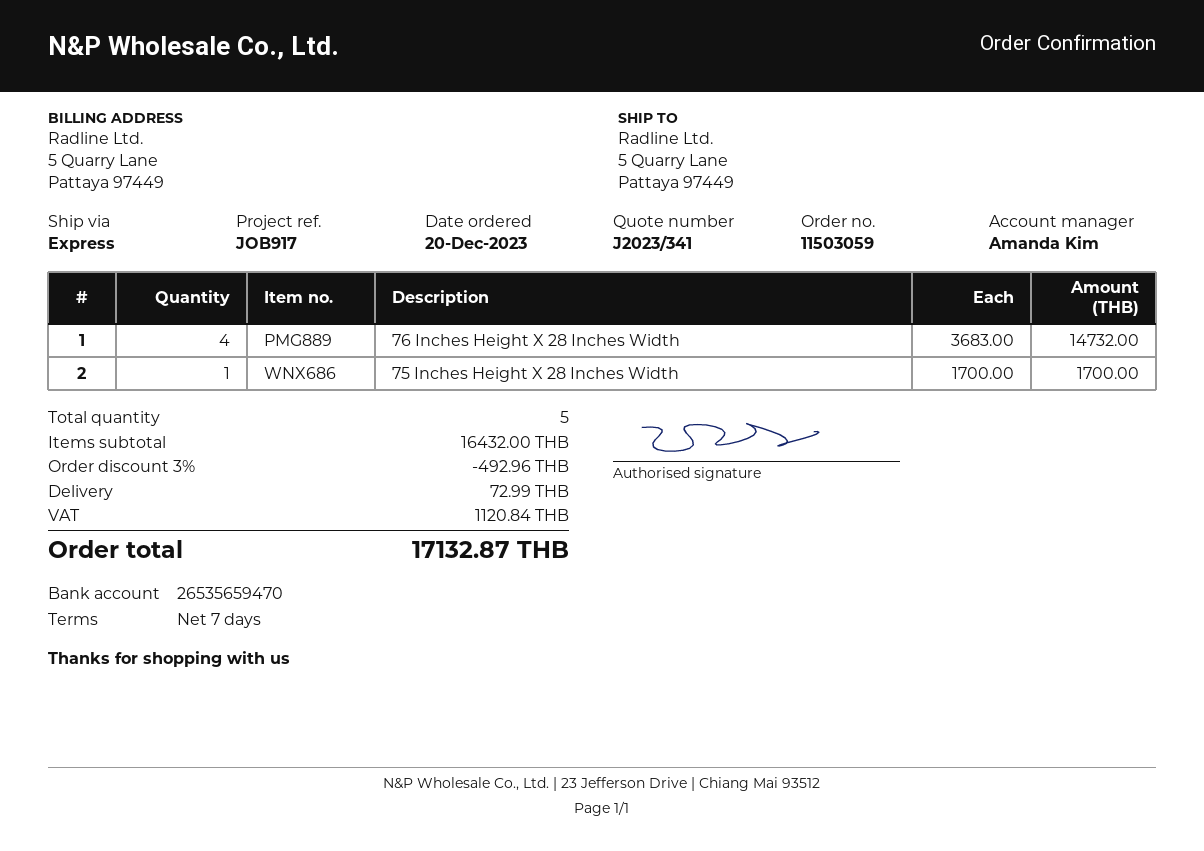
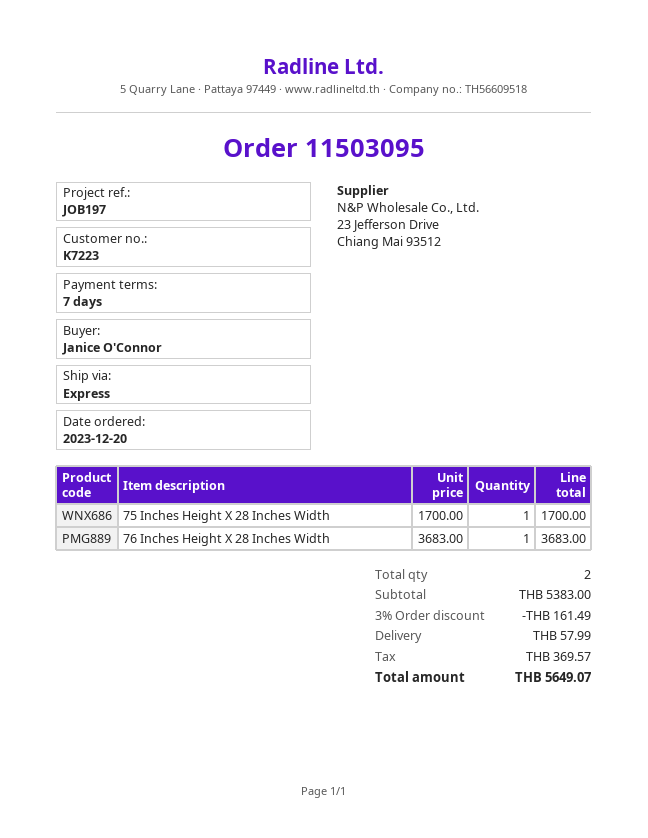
order number: 11503059 -> 11503095
reference: JOB917 -> JOB197
76 Inches Height X 28 Inches Width: 4 x 3683.00 = 14732.00 -> 1 x 3683.00 = 3683.00
total quantity: 5 -> 2
subtotal: 16432.00 -> 5383.00
discount: 3% = 492.96 -> 3% = 161.49
shipping: 72.99 -> 57.99
tax: 1120.84 -> 369.57
total: 17132.87 -> 5649.07

